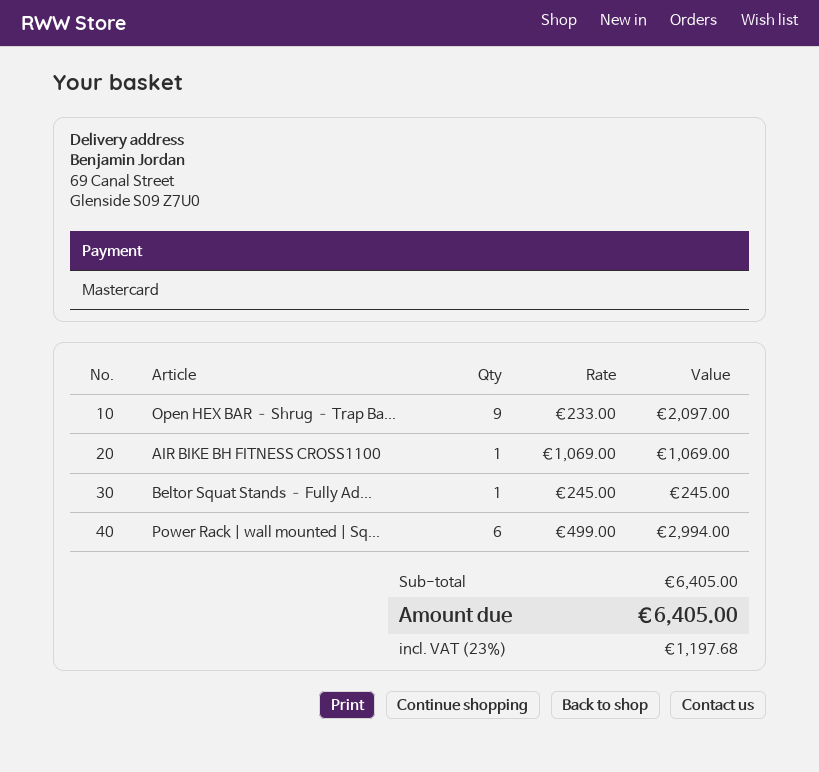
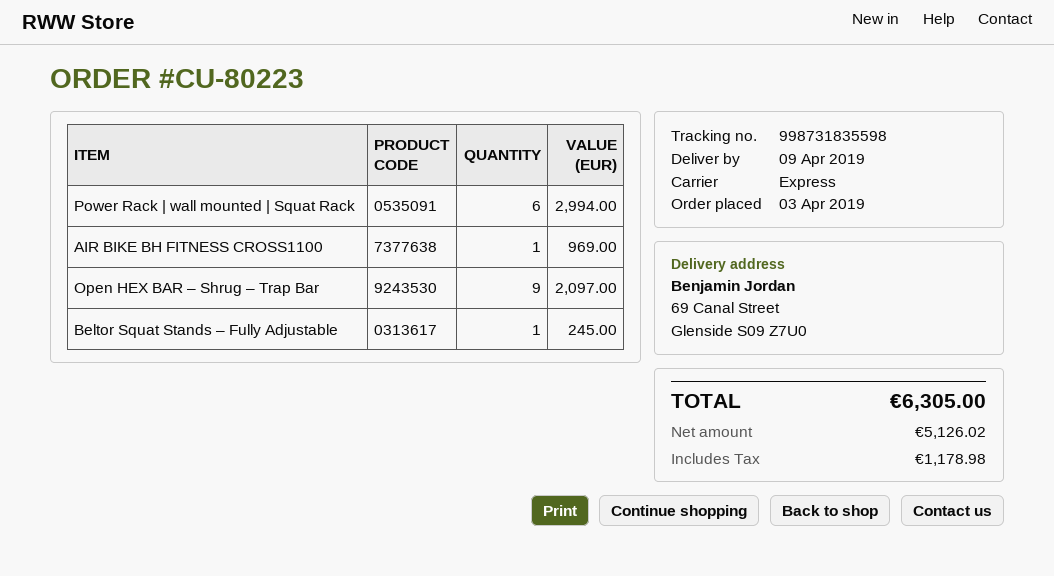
AIR BIKE BH FITNESS CROSS1100: 1 for 1069.00 -> 1 for 969.00
tax: 1197.68 -> 1178.98
total: 6405.00 -> 6305.00

